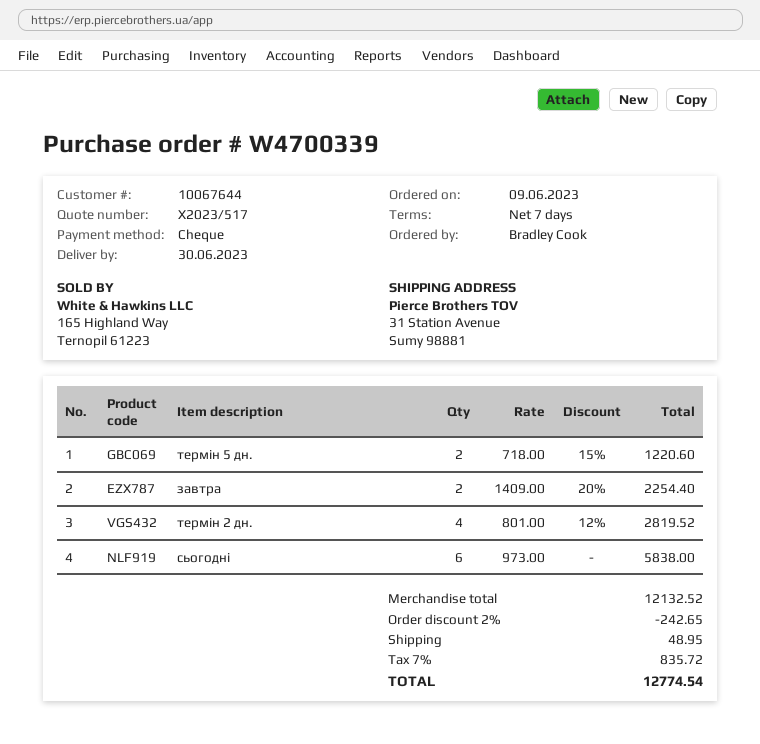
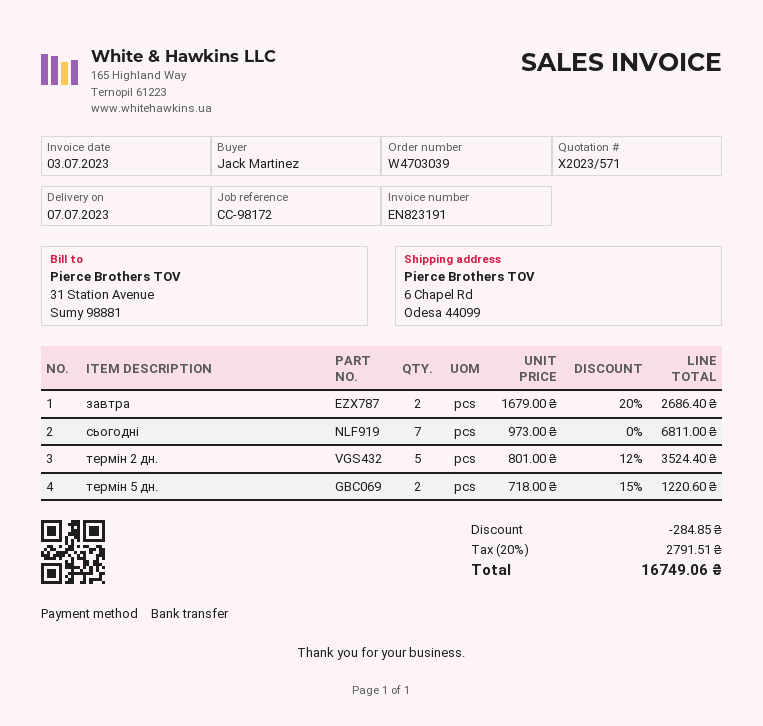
quote number: X2023/517 -> X2023/571
order number: W4700339 -> W4703039
delivery date: 2023-06-30 -> 2023-07-07
ordered by: Bradley Cook -> Jack Martinez
payment method: cheque -> bank transfer
ship to: 31 Station Avenue, Sumy 98881 -> 6 Chapel Rd, Odesa 44099
завтра: 2 x 1409.00 - 20% = 2254.40 -> 2 x 1679.00 - 20% = 2686.40
термін 2 дн.: 4 x 801.00 - 12% = 2819.52 -> 5 x 801.00 - 12% = 3524.40
сьогодні: 6 x 973.00 = 5838.00 -> 7 x 973.00 = 6811.00
discount: 242.65 -> 284.85
shipping: 48.95 -> none
tax: 7% = 835.72 -> 20% = 2791.51
total: 12774.54 -> 16749.06

